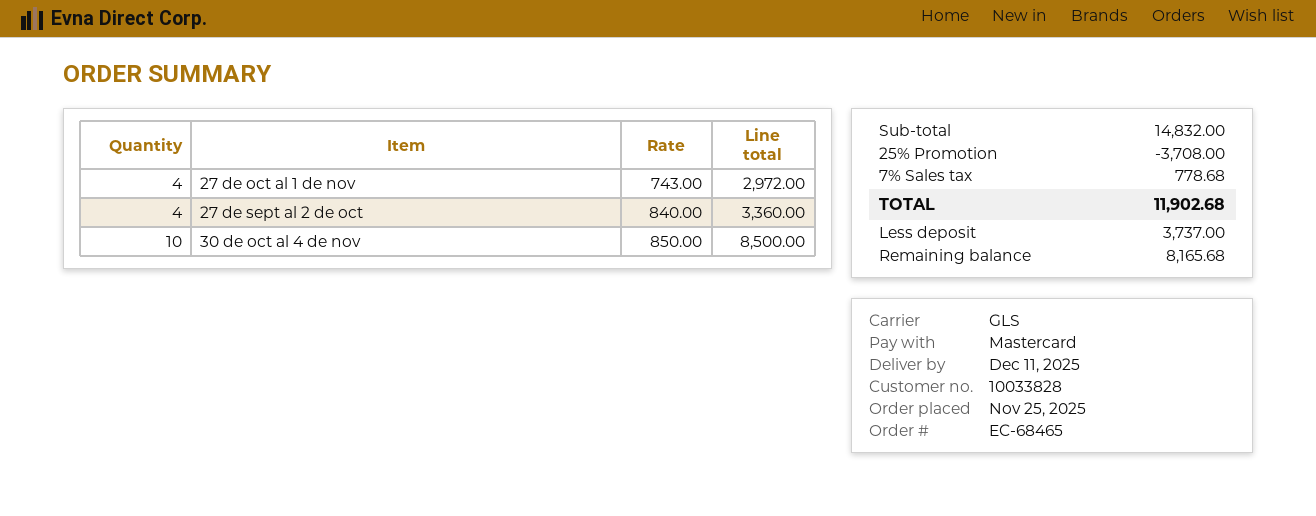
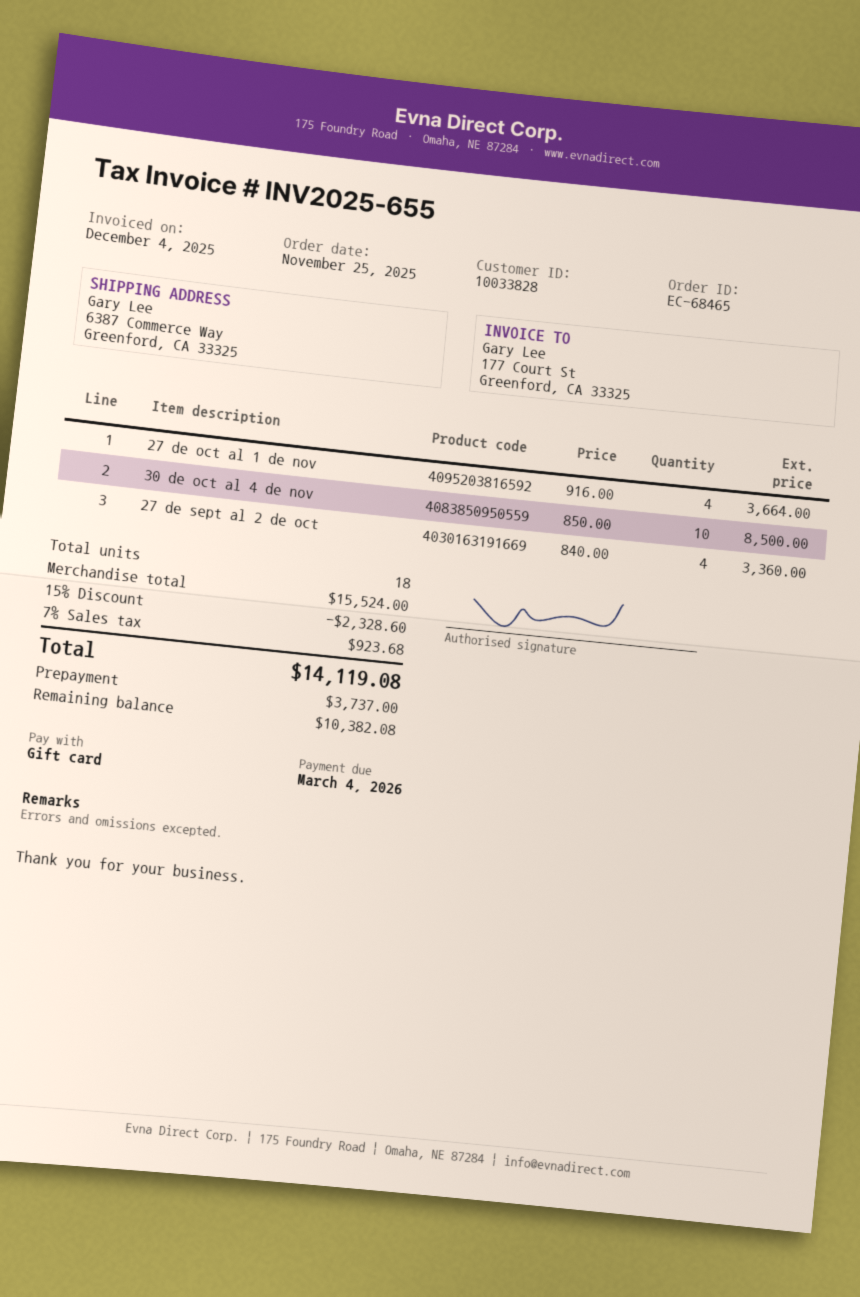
payment method: Mastercard -> gift card
27 de oct al 1 de nov: 4 x 743.00 = 2972.00 -> 4 x 916.00 = 3664.00
subtotal: 14832.00 -> 15524.00
discount: 25% = 3708.00 -> 15% = 2328.60
tax: 7% = 778.68 -> 7% = 923.68
total: 11902.68 -> 14119.08
balance: 8165.68 -> 10382.08

